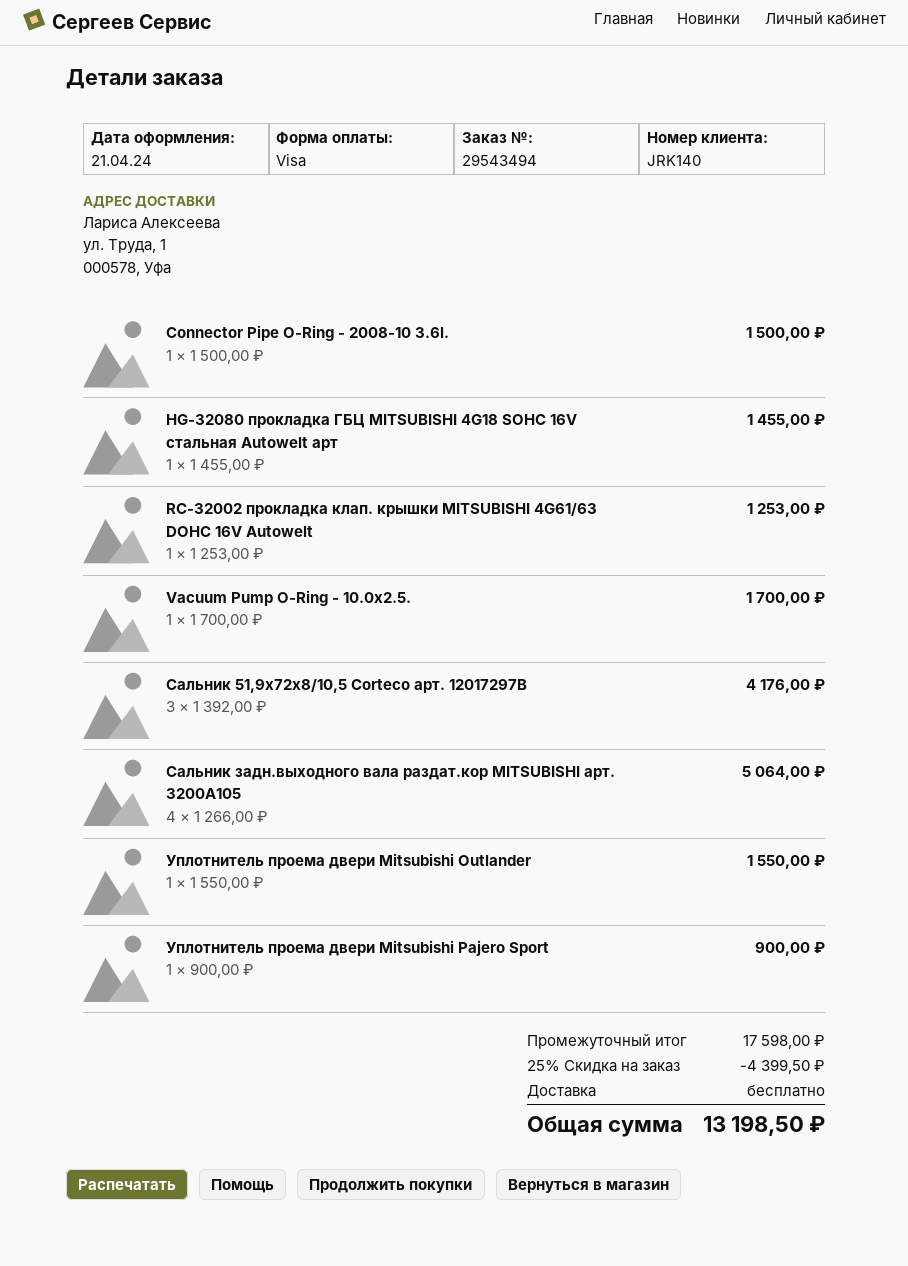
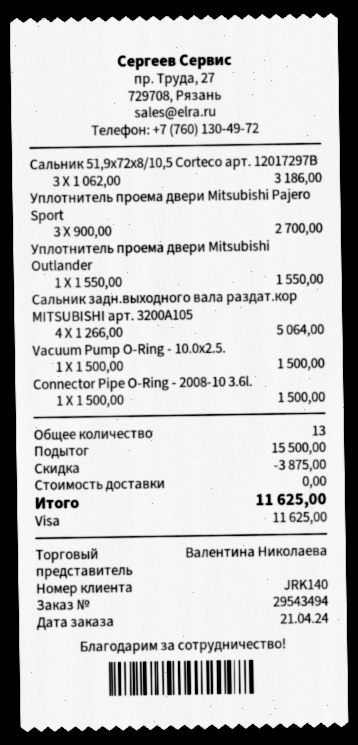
HG-32080 прокладка ГБЦ MITSUBISHI 4G18 SOHC 16V стальная Autowelt арт: 1 x 1455.00 = 1455.00 -> none
RC-32002 прокладка клап. крышки MITSUBISHI 4G61/63 DOHC 16V Autowelt: 1 x 1253.00 = 1253.00 -> none
Vacuum Pump O-Ring - 10.0x2.5.: 1 x 1700.00 = 1700.00 -> 1 x 1500.00 = 1500.00
Сальник 51,9x72x8/10,5 Corteco арт. 12017297B: 3 x 1392.00 = 4176.00 -> 3 x 1062.00 = 3186.00
Уплотнитель проема двери Mitsubishi Pajero Sport: 1 x 900.00 = 900.00 -> 3 x 900.00 = 2700.00
subtotal: 17598.00 -> 15500.00
discount: 4399.50 -> 3875.00
total: 13198.50 -> 11625.00

